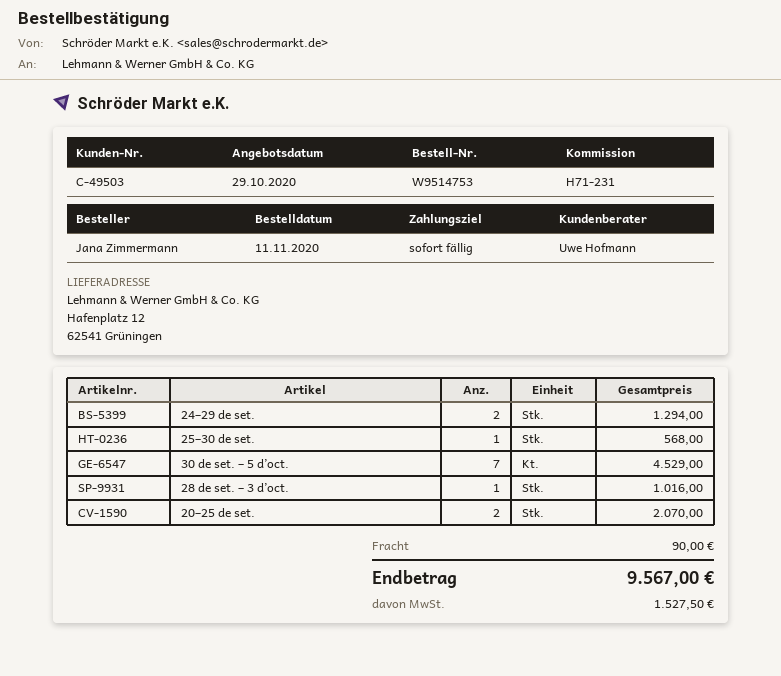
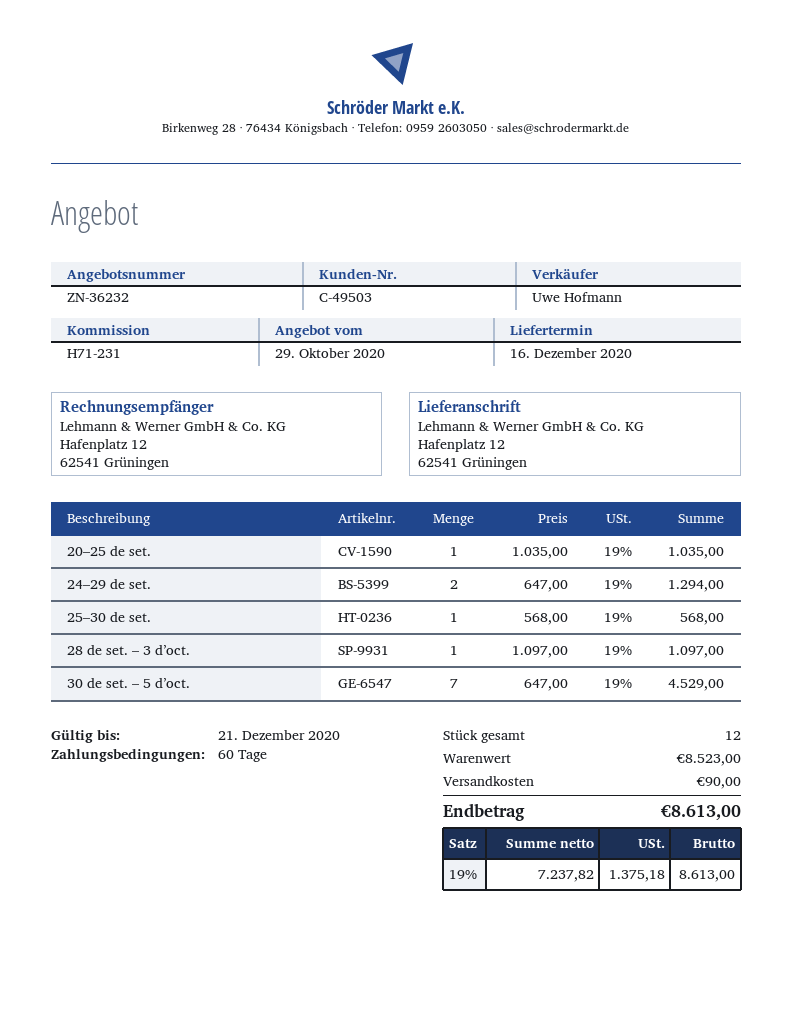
payment terms: on receipt -> 60 days
28 de set. – 3 d’oct.: 1 for 1016.00 -> 1 for 1097.00
20–25 de set.: 2 for 2070.00 -> 1 for 1035.00
tax: 1527.50 -> 1375.18
total: 9567.00 -> 8613.00

